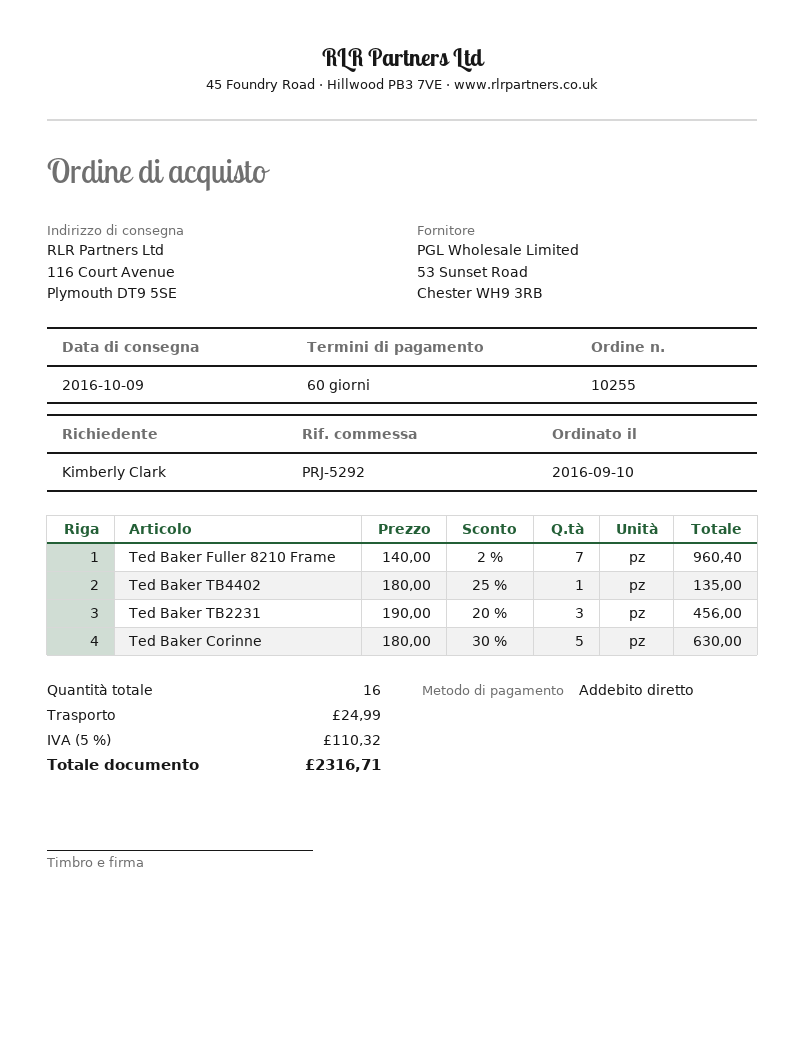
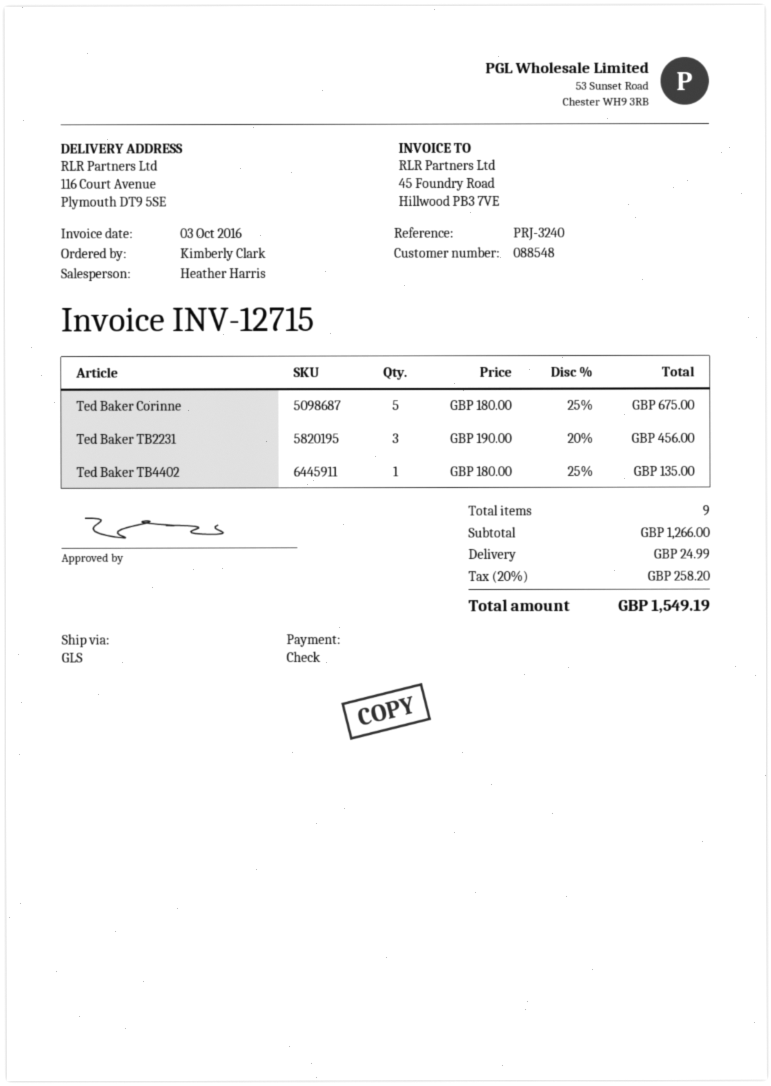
reference: PRJ-5292 -> PRJ-3240
payment method: direct debit -> cheque
Ted Baker Fuller 8210 Frame: 7 x 140.00 - 2% = 960.40 -> none
Ted Baker Corinne: 5 x 180.00 - 30% = 630.00 -> 5 x 180.00 - 25% = 675.00
total quantity: 16 -> 9
tax: 5% = 110.32 -> 20% = 258.20
total: 2316.71 -> 1549.19

